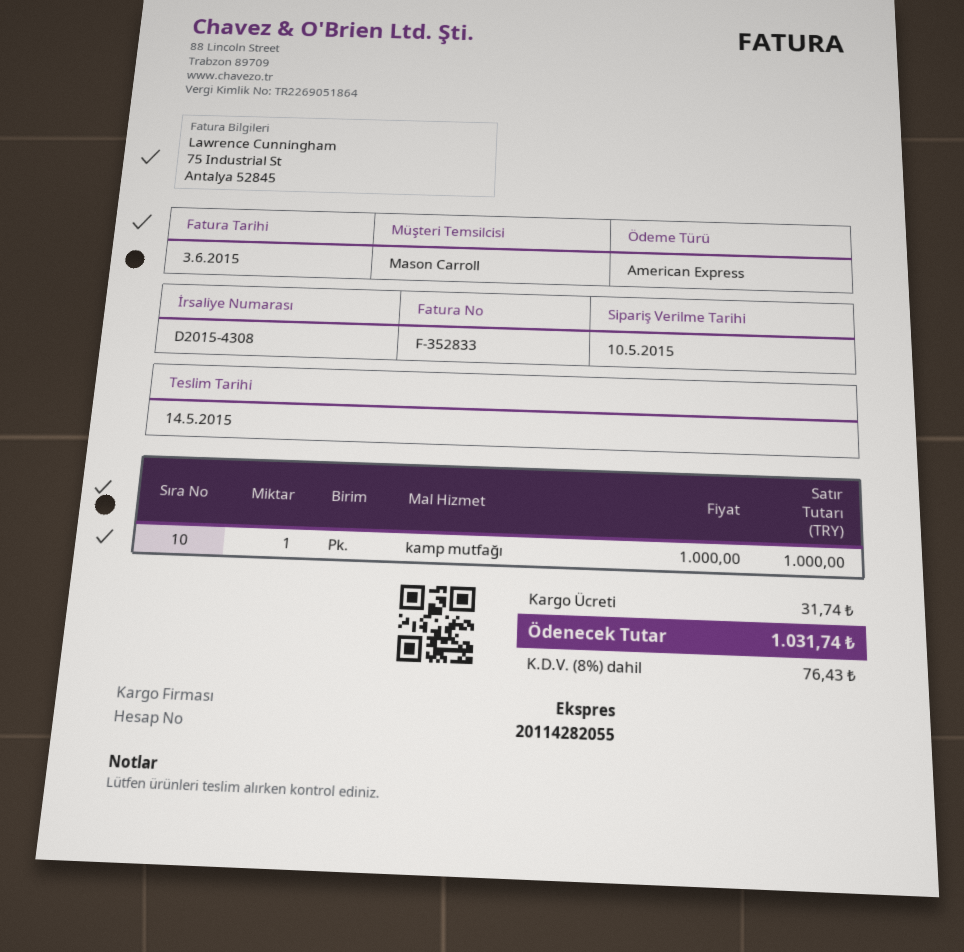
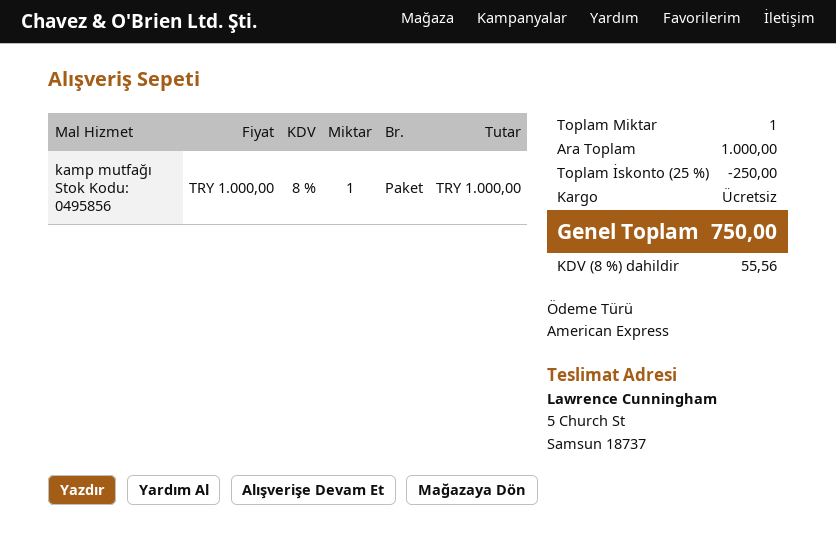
discount: none -> 25% = 250.00
shipping: 31.74 -> 0.00
tax: 8% = 76.43 -> 8% = 55.56
total: 1031.74 -> 750.00

